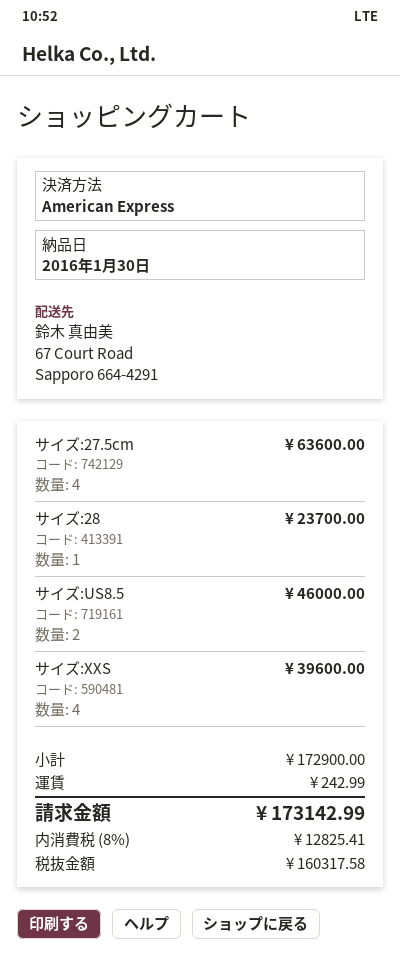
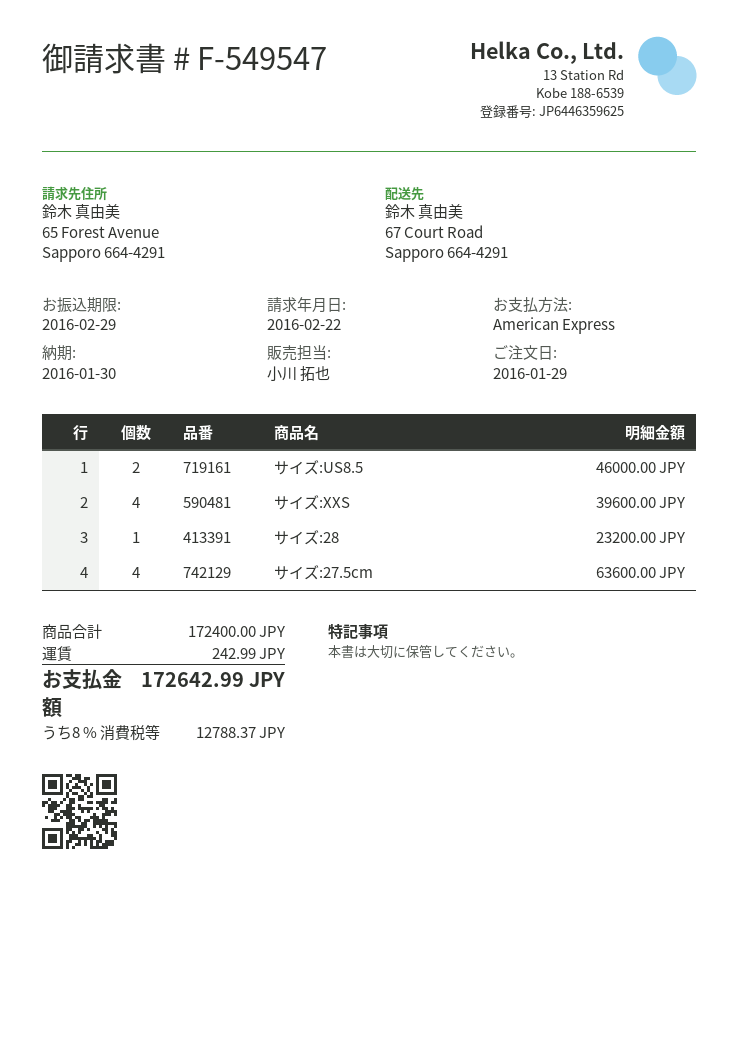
サイズ:28: 1 for 23700.00 -> 1 for 23200.00
subtotal: 172900.00 -> 172400.00
tax: 8% = 12825.41 -> 8% = 12788.37
total: 173142.99 -> 172642.99

